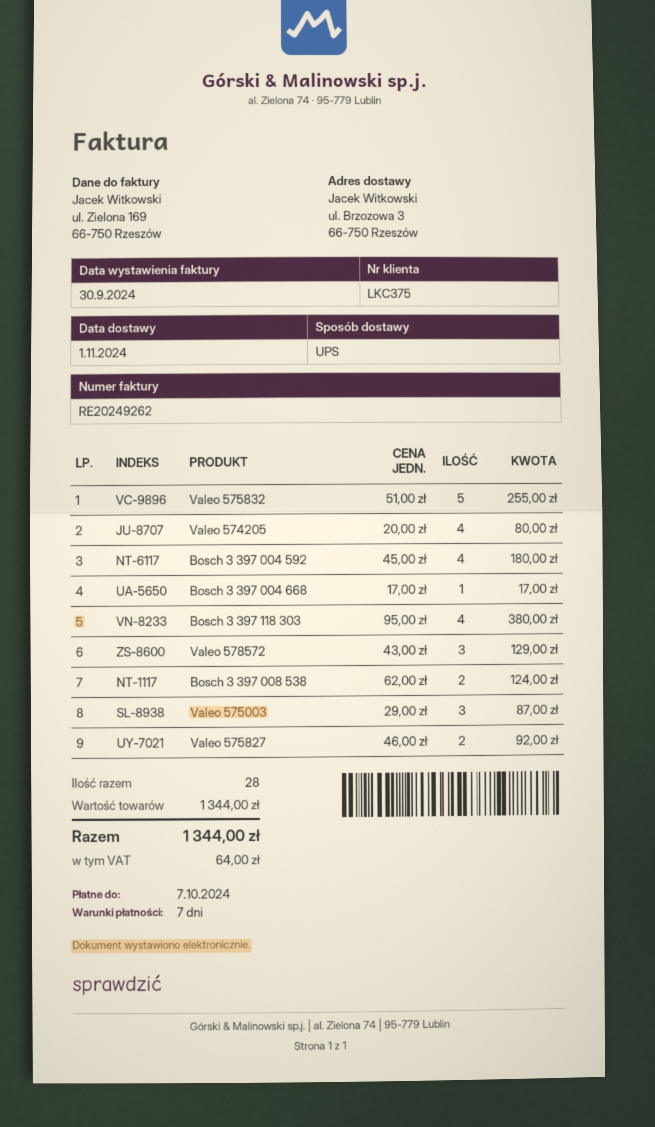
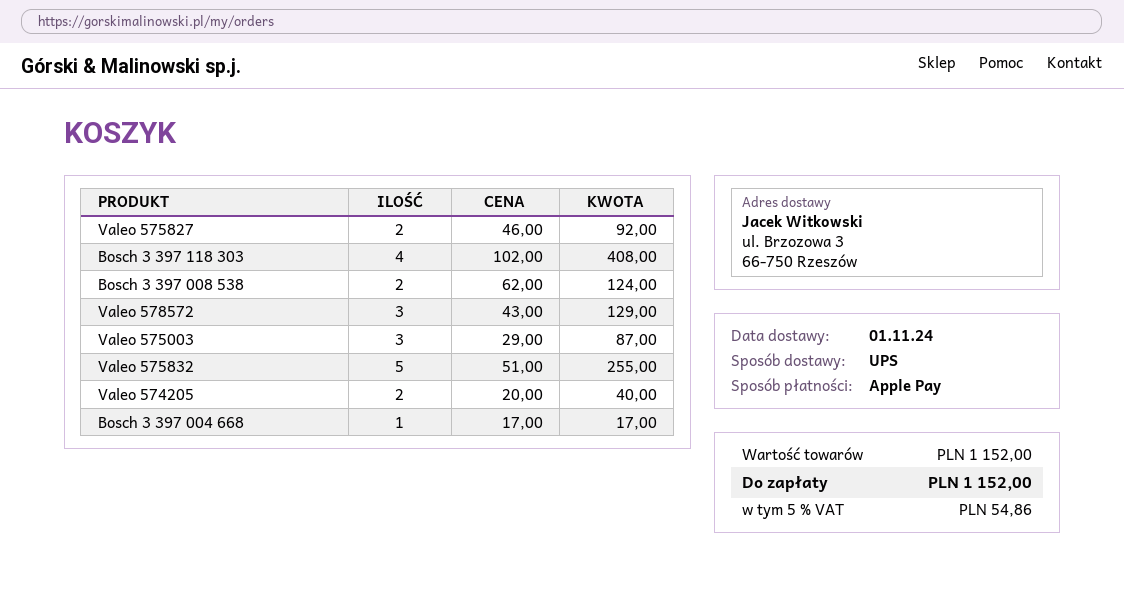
Valeo 574205: 4 x 20.00 = 80.00 -> 2 x 20.00 = 40.00
Bosch 3 397 004 592: 4 x 45.00 = 180.00 -> none
Bosch 3 397 118 303: 4 x 95.00 = 380.00 -> 4 x 102.00 = 408.00
subtotal: 1344.00 -> 1152.00
tax: 64.00 -> 54.86
total: 1344.00 -> 1152.00

